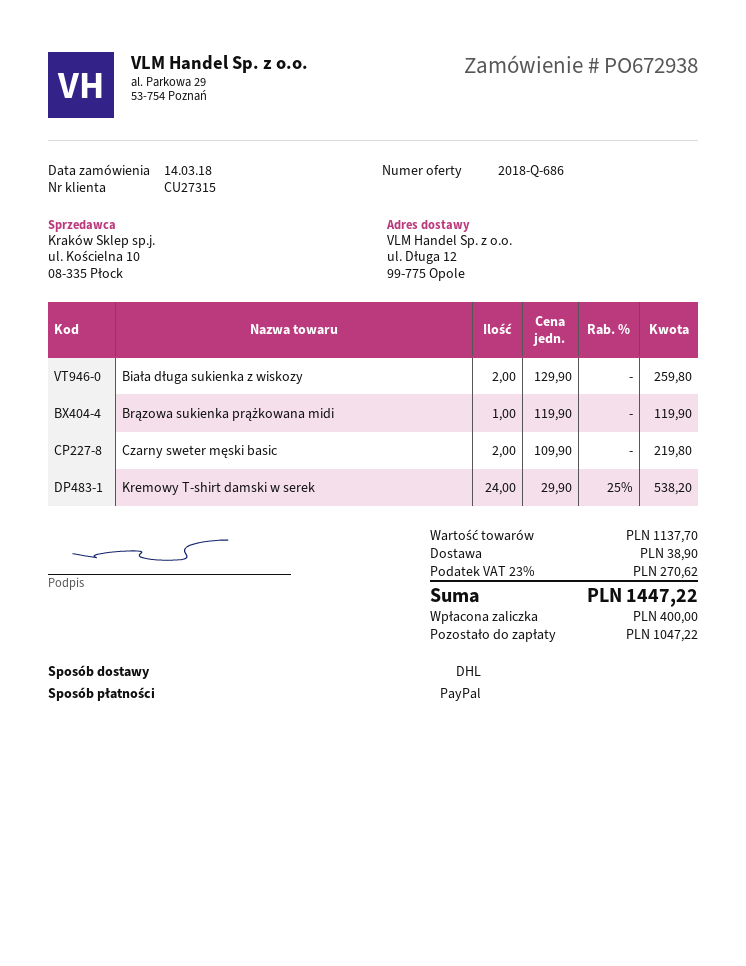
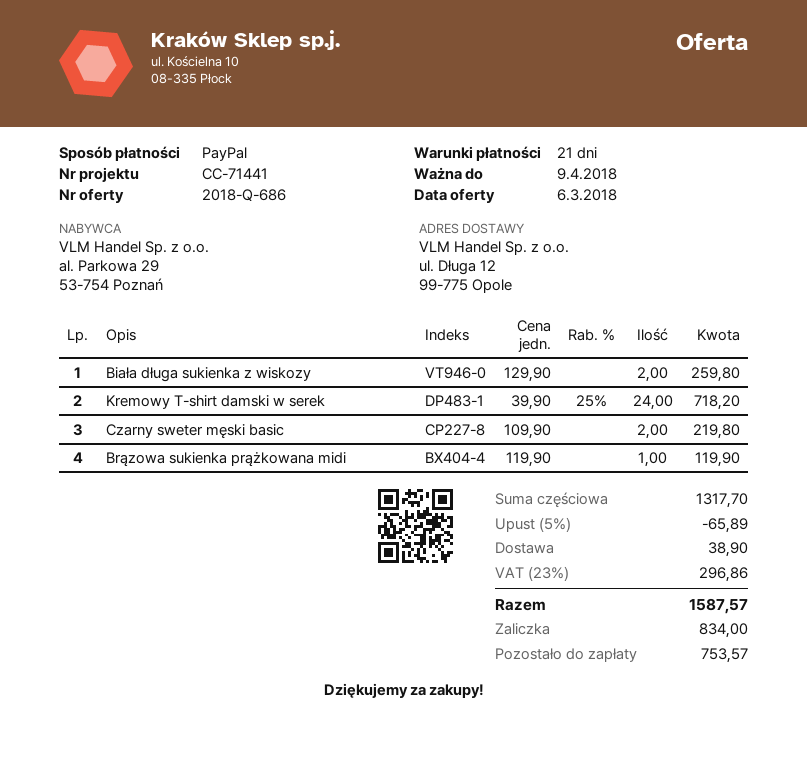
Kremowy T-shirt damski w serek: 24 x 29.90 - 25% = 538.20 -> 24 x 39.90 - 25% = 718.20
subtotal: 1137.70 -> 1317.70
discount: none -> 5% = 65.89
tax: 23% = 270.62 -> 23% = 296.86
total: 1447.22 -> 1587.57
deposit: 400.00 -> 834.00
balance: 1047.22 -> 753.57

